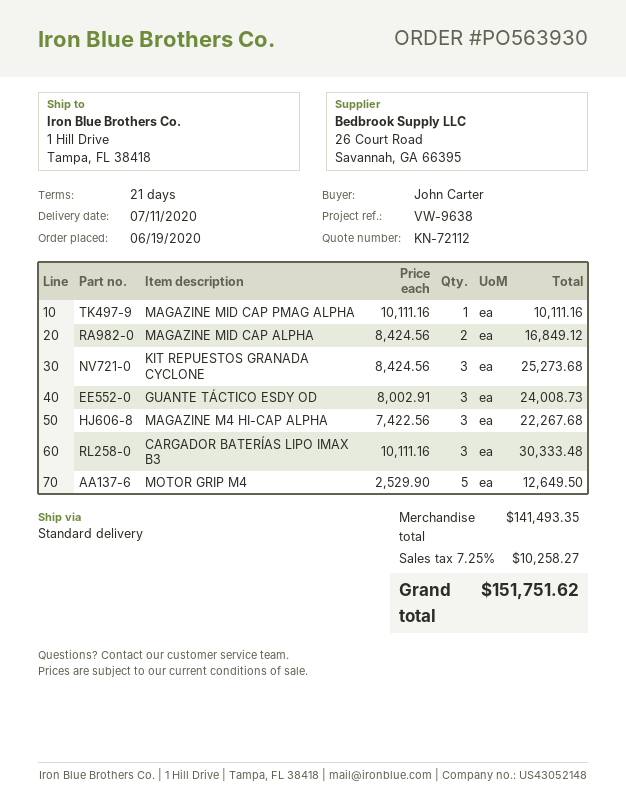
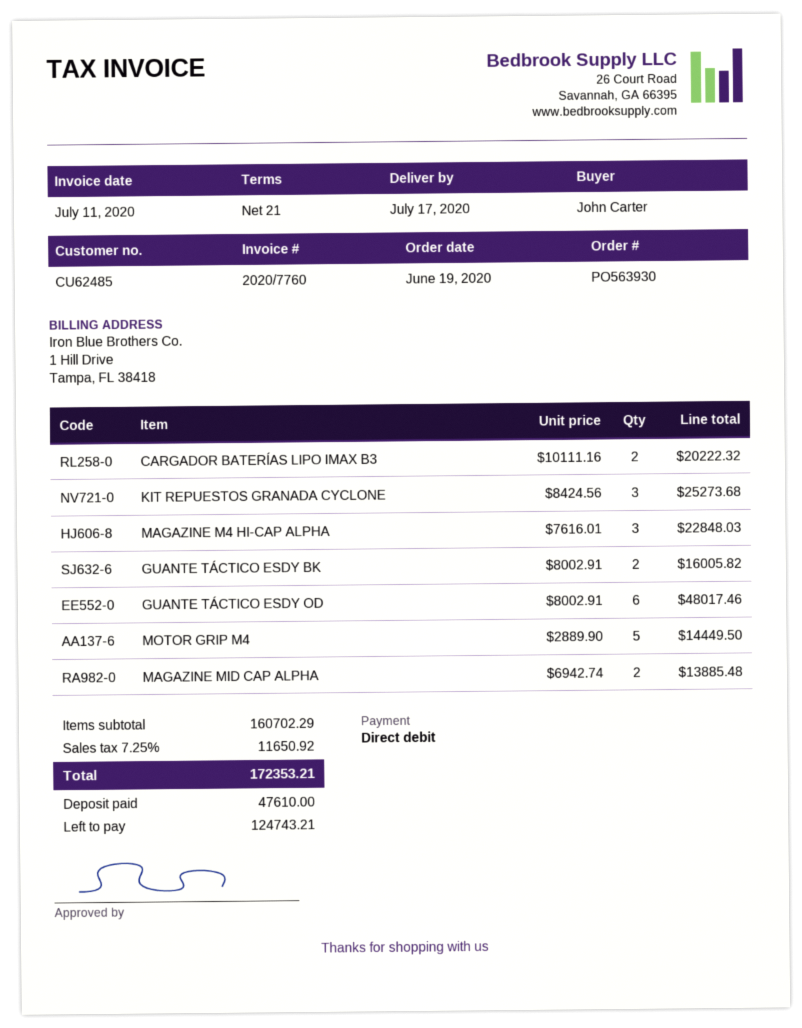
delivery date: 2020-07-11 -> 2020-07-17
MAGAZINE MID CAP PMAG ALPHA: 1 x 10111.16 = 10111.16 -> none
MAGAZINE MID CAP ALPHA: 2 x 8424.56 = 16849.12 -> 2 x 6942.74 = 13885.48
GUANTE TÁCTICO ESDY OD: 3 x 8002.91 = 24008.73 -> 6 x 8002.91 = 48017.46
MAGAZINE M4 HI-CAP ALPHA: 3 x 7422.56 = 22267.68 -> 3 x 7616.01 = 22848.03
CARGADOR BATERÍAS LIPO IMAX B3: 3 x 10111.16 = 30333.48 -> 2 x 10111.16 = 20222.32
MOTOR GRIP M4: 5 x 2529.90 = 12649.50 -> 5 x 2889.90 = 14449.50
GUANTE TÁCTICO ESDY BK: none -> 2 x 8002.91 = 16005.82
subtotal: 141493.35 -> 160702.29
tax: 7.25% = 10258.27 -> 7.25% = 11650.92
total: 151751.62 -> 172353.21

